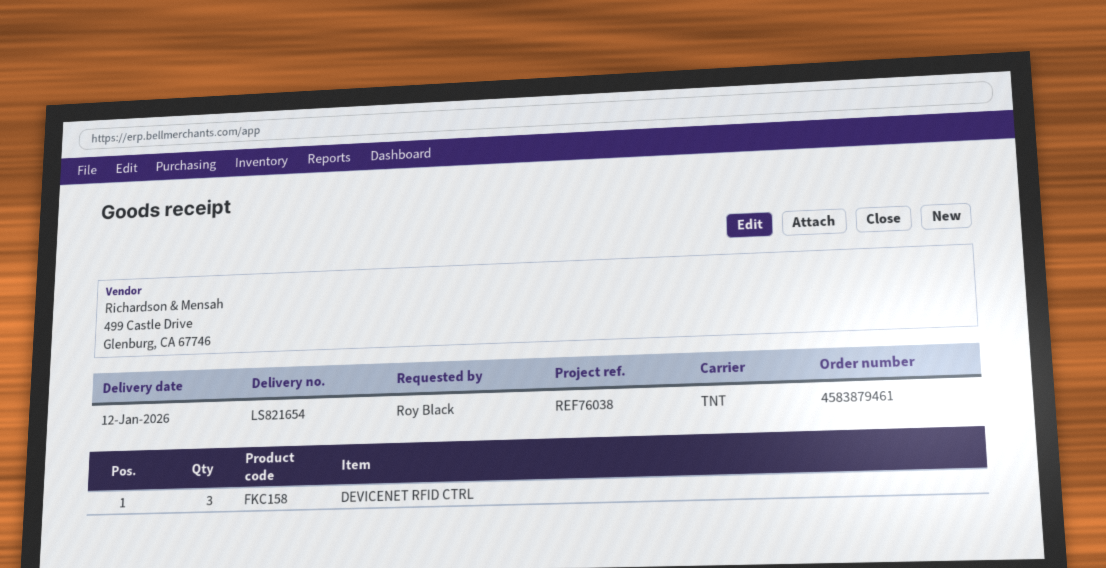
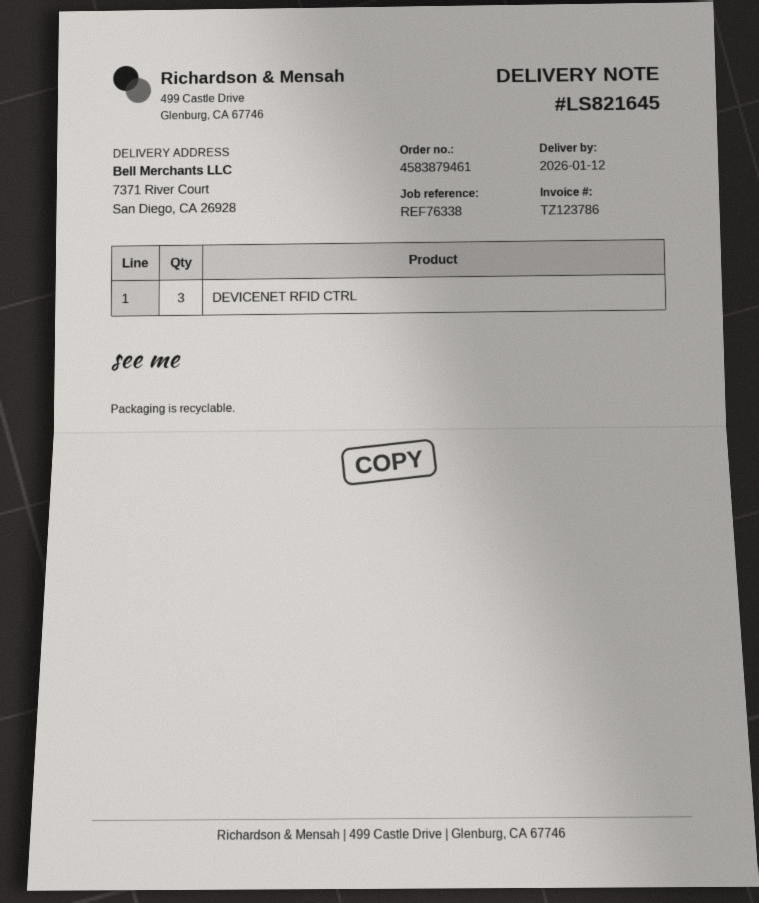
delivery note number: LS821654 -> LS821645
reference: REF76038 -> REF76338

